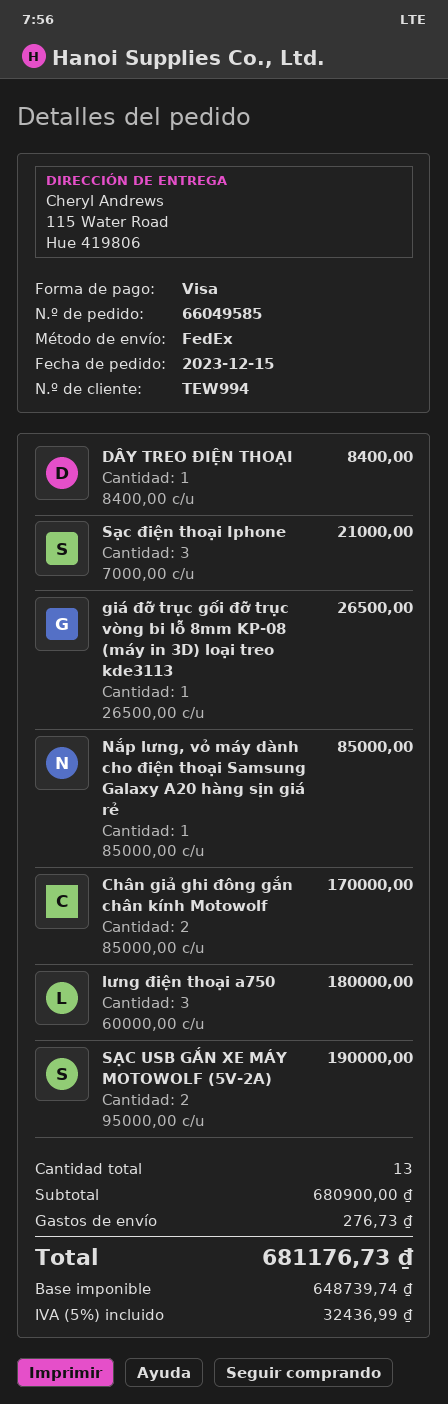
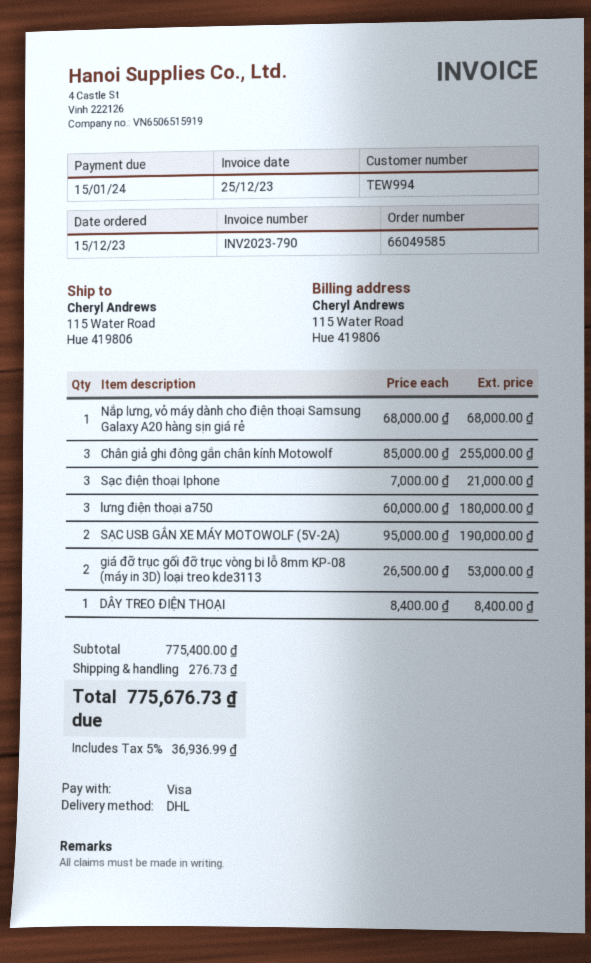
shipping method: FedEx -> DHL
giá đỡ trục gối đỡ trục vòng bi lỗ 8mm KP-08 (máy in 3D) loại treo kde3113: 1 x 26500.00 = 26500.00 -> 2 x 26500.00 = 53000.00
Nắp lưng, vỏ máy dành cho điện thoại Samsung Galaxy A20 hàng sịn giá rẻ: 1 x 85000.00 = 85000.00 -> 1 x 68000.00 = 68000.00
Chân giả ghi đông gắn chân kính Motowolf: 2 x 85000.00 = 170000.00 -> 3 x 85000.00 = 255000.00
subtotal: 680900.00 -> 775400.00
tax: 5% = 32436.99 -> 5% = 36936.99
total: 681176.73 -> 775676.73

